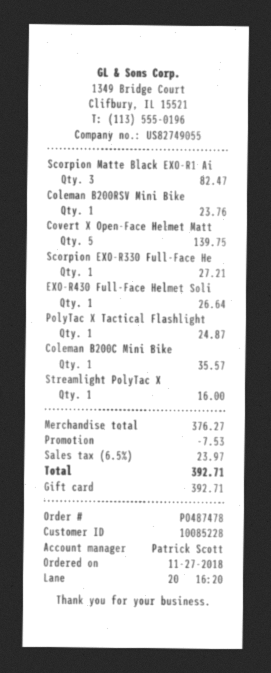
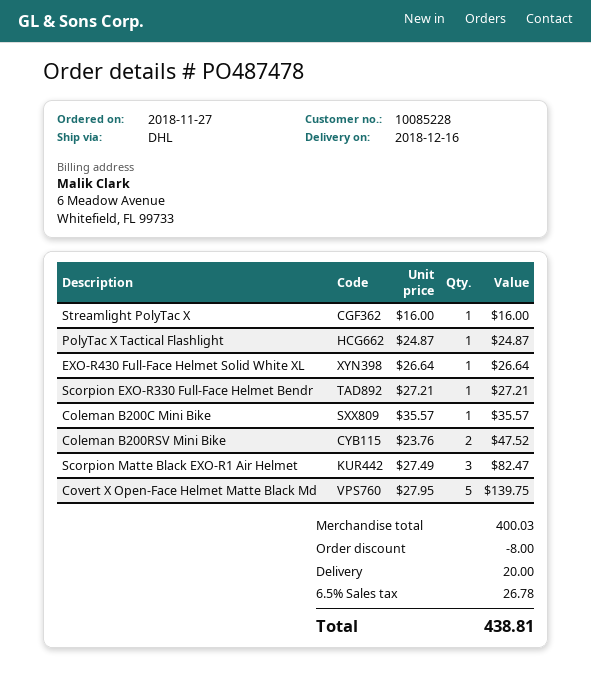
Coleman B200RSV Mini Bike: 1 for 23.76 -> 2 for 47.52
subtotal: 376.27 -> 400.03
discount: 7.53 -> 8.00
shipping: none -> 20.00
tax: 6.5% = 23.97 -> 6.5% = 26.78
total: 392.71 -> 438.81

